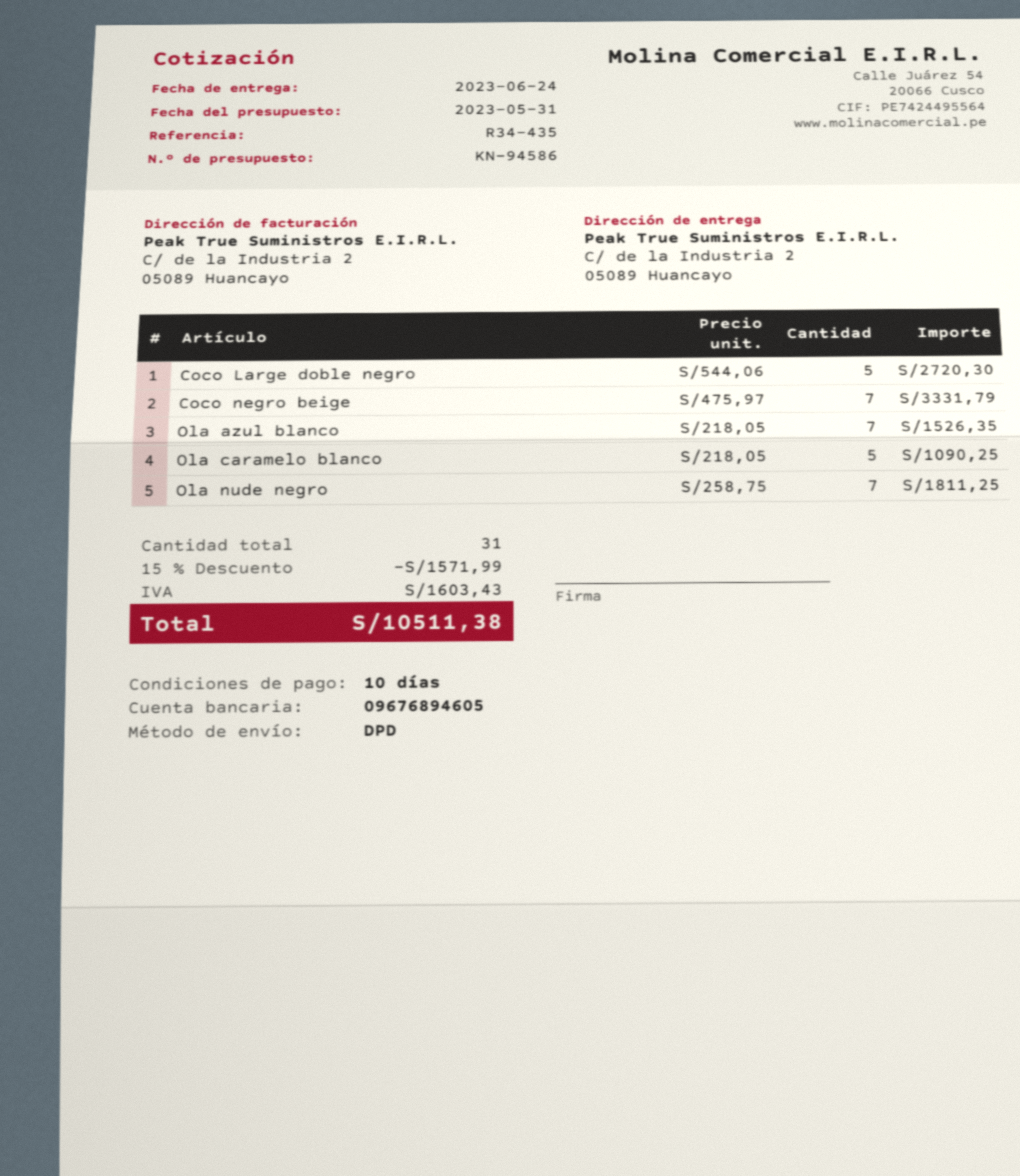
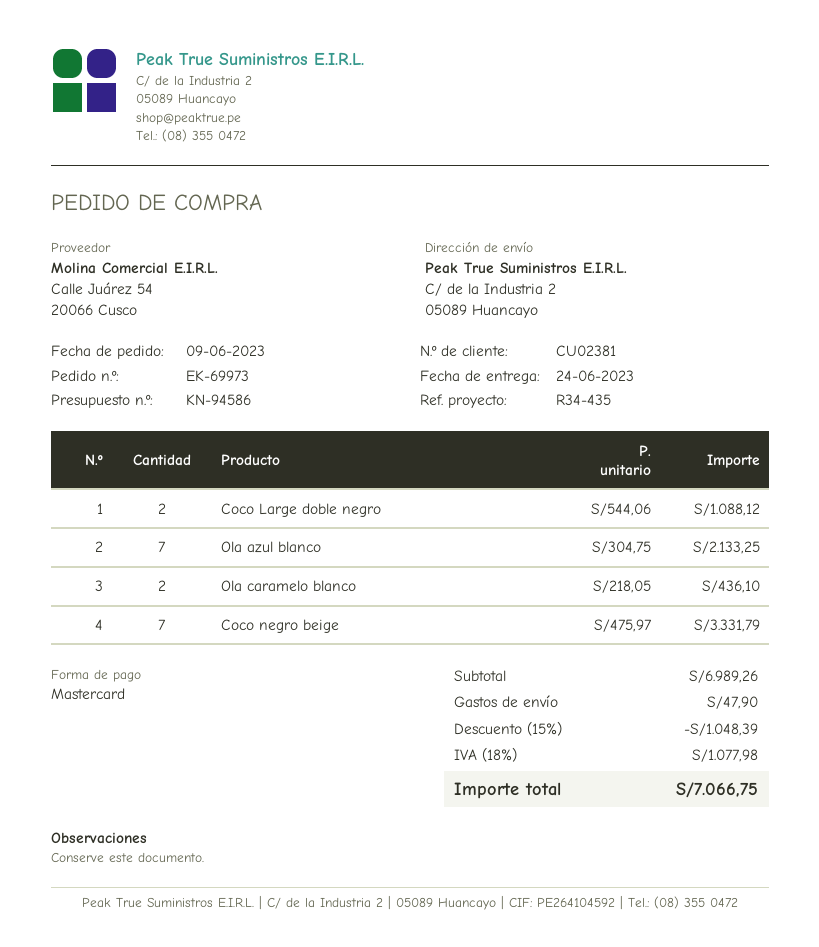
Coco Large doble negro: 5 x 544.06 = 2720.30 -> 2 x 544.06 = 1088.12
Ola azul blanco: 7 x 218.05 = 1526.35 -> 7 x 304.75 = 2133.25
Ola caramelo blanco: 5 x 218.05 = 1090.25 -> 2 x 218.05 = 436.10
Ola nude negro: 7 x 258.75 = 1811.25 -> none
discount: 15% = 1571.99 -> 15% = 1048.39
shipping: none -> 47.90
tax: 1603.43 -> 1077.98
total: 10511.38 -> 7066.75

